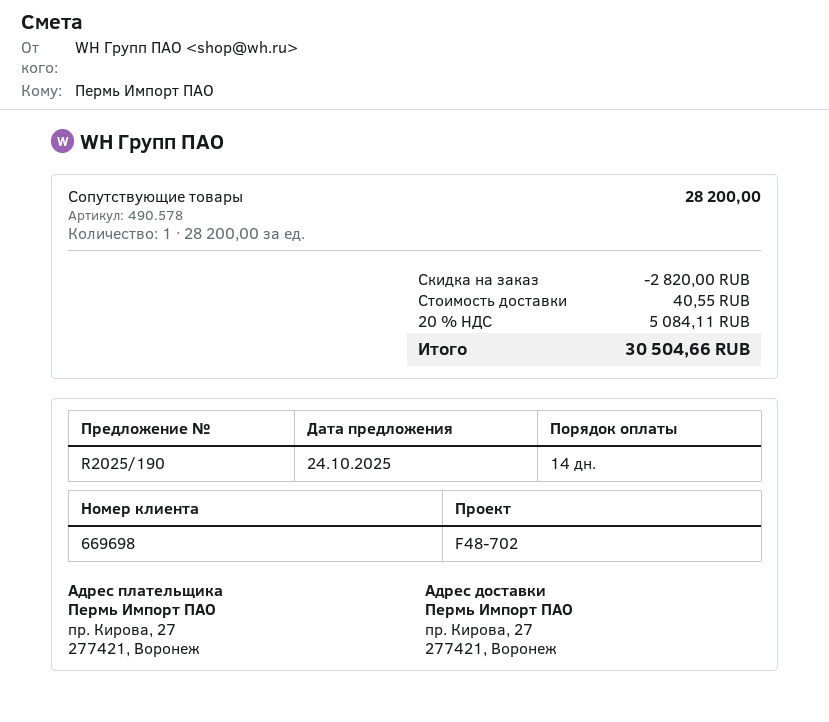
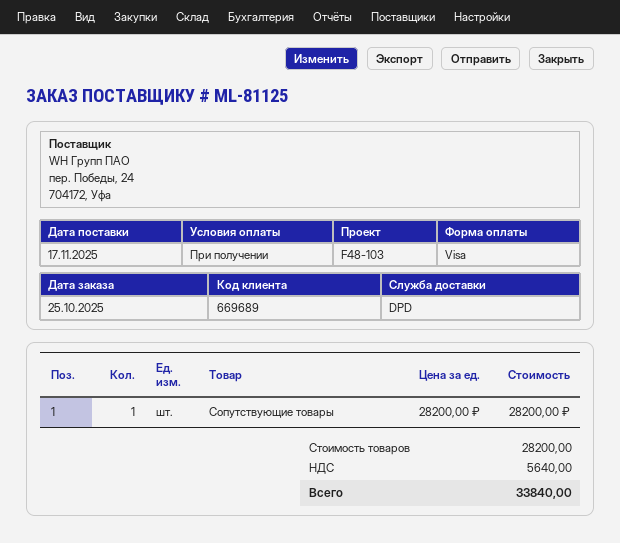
payment terms: 14 days -> on receipt
customer number: 669698 -> 669689
reference: F48-702 -> F48-103
discount: 2820.00 -> none
shipping: 40.55 -> none
tax: 5084.11 -> 5640.00
total: 30504.66 -> 33840.00

